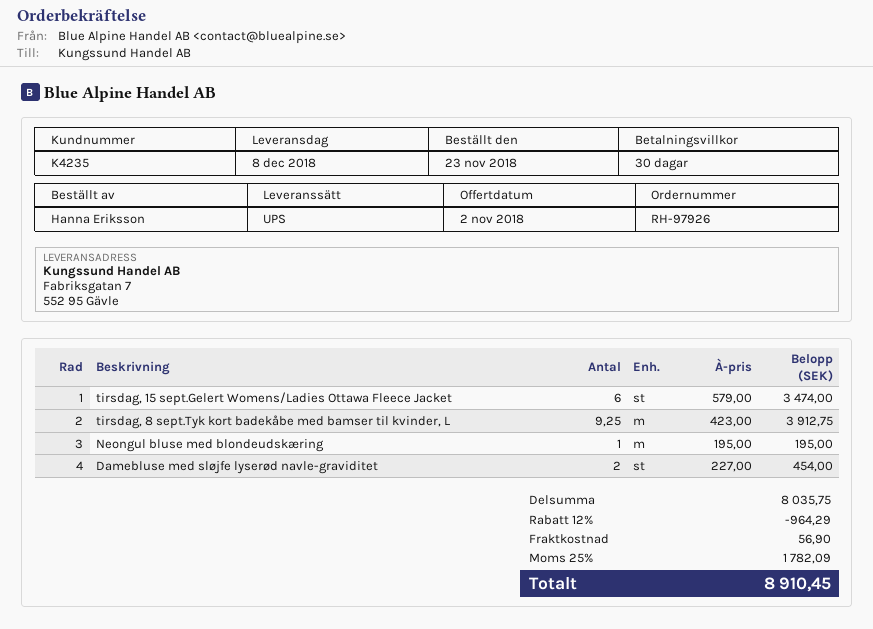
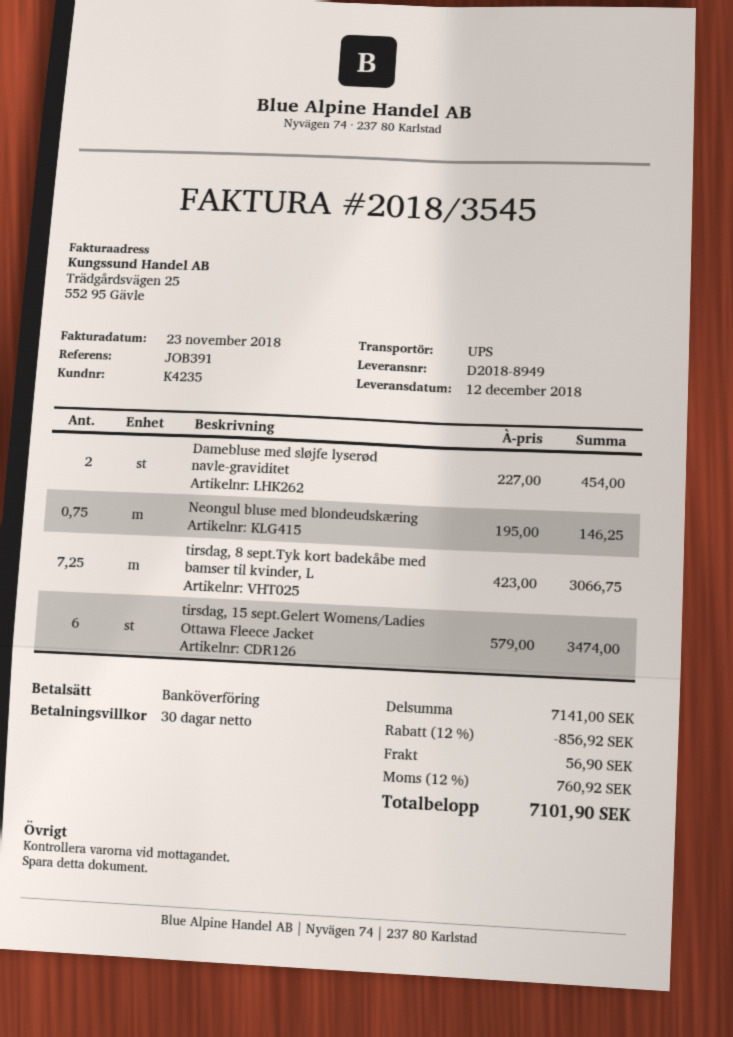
delivery date: 2018-12-08 -> 2018-12-12
tirsdag, 8 sept.Tyk kort badekåbe med bamser til kvinder, L: 9.25 x 423.00 = 3912.75 -> 7.25 x 423.00 = 3066.75
Neongul bluse med blondeudskæring: 1 x 195.00 = 195.00 -> 0.75 x 195.00 = 146.25
subtotal: 8035.75 -> 7141.00
discount: 12% = 964.29 -> 12% = 856.92
tax: 25% = 1782.09 -> 12% = 760.92
total: 8910.45 -> 7101.90

